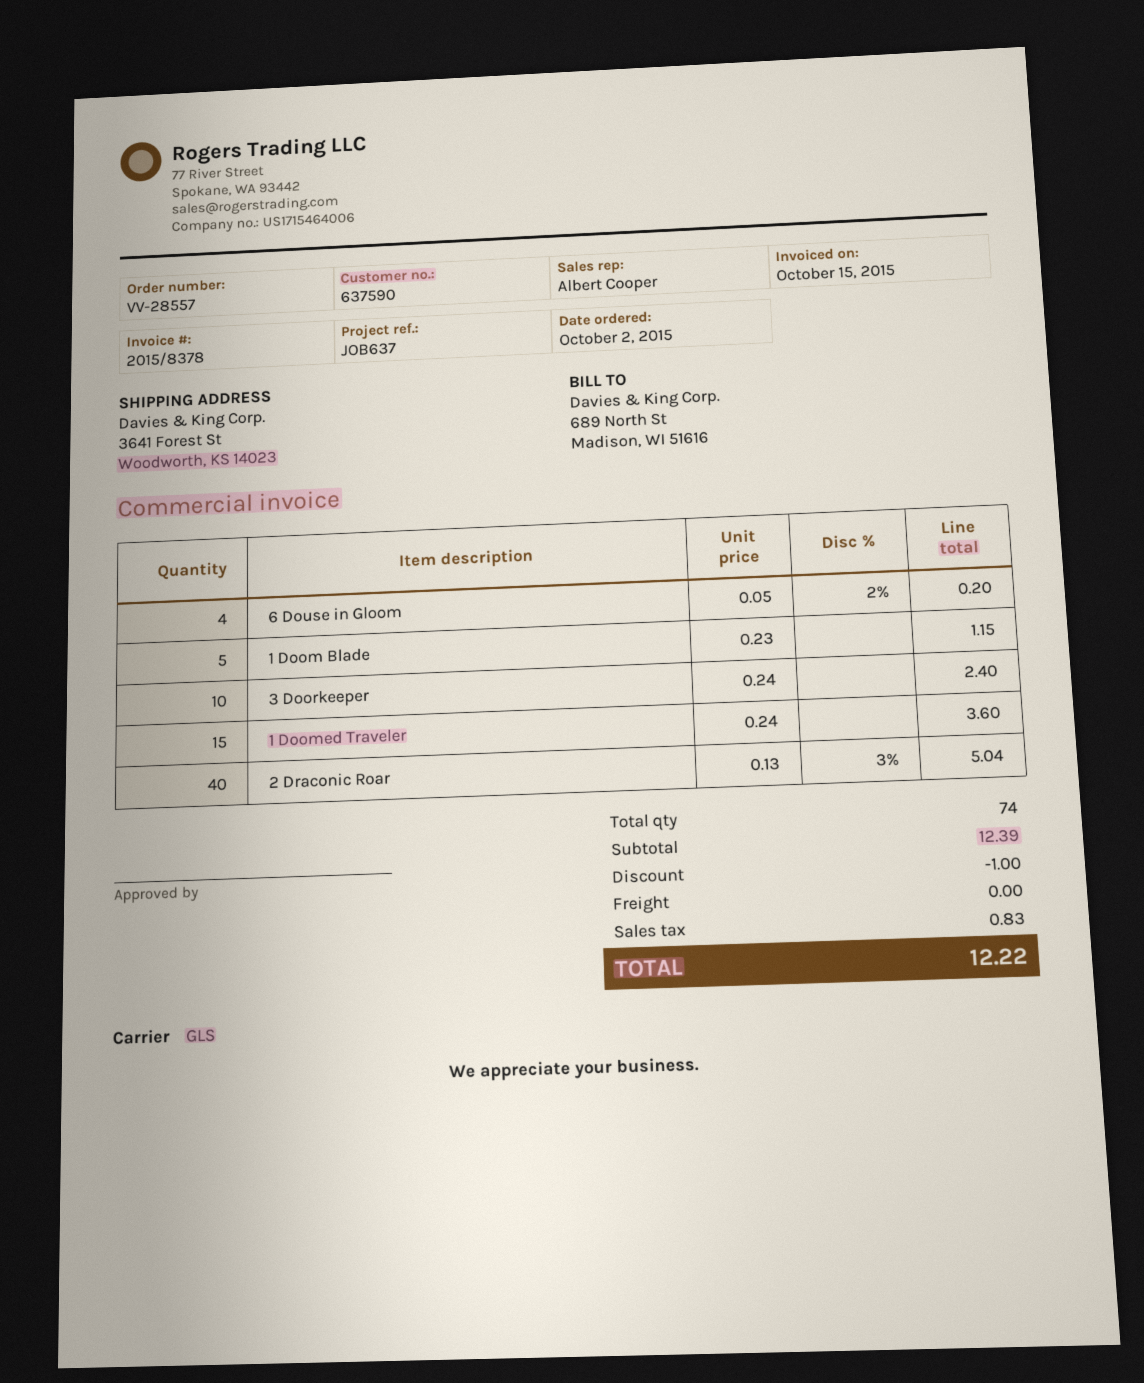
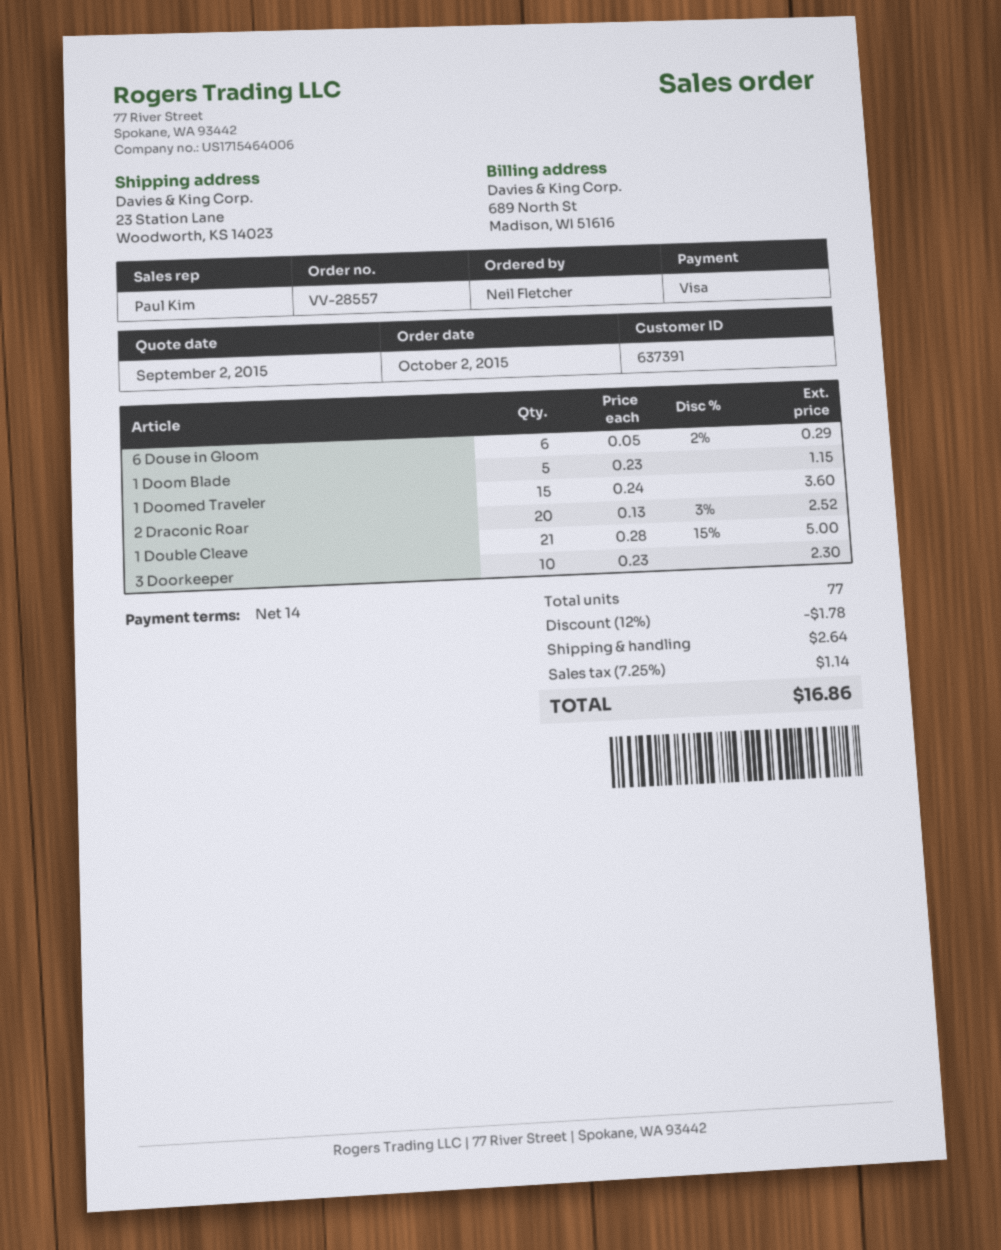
customer number: 637590 -> 637391
sales rep: Albert Cooper -> Paul Kim
ship to: 3641 Forest St, Woodworth, KS 14023 -> 23 Station Lane, Woodworth, KS 14023
6 Douse in Gloom: 4 x 0.05 - 2% = 0.20 -> 6 x 0.05 - 2% = 0.29
3 Doorkeeper: 10 x 0.24 = 2.40 -> 10 x 0.23 = 2.30
2 Draconic Roar: 40 x 0.13 - 3% = 5.04 -> 20 x 0.13 - 3% = 2.52
1 Double Cleave: none -> 21 x 0.28 - 15% = 5.00
total quantity: 74 -> 77
discount: 1.00 -> 1.78
shipping: 0.00 -> 2.64
tax: 0.83 -> 1.14
total: 12.22 -> 16.86

